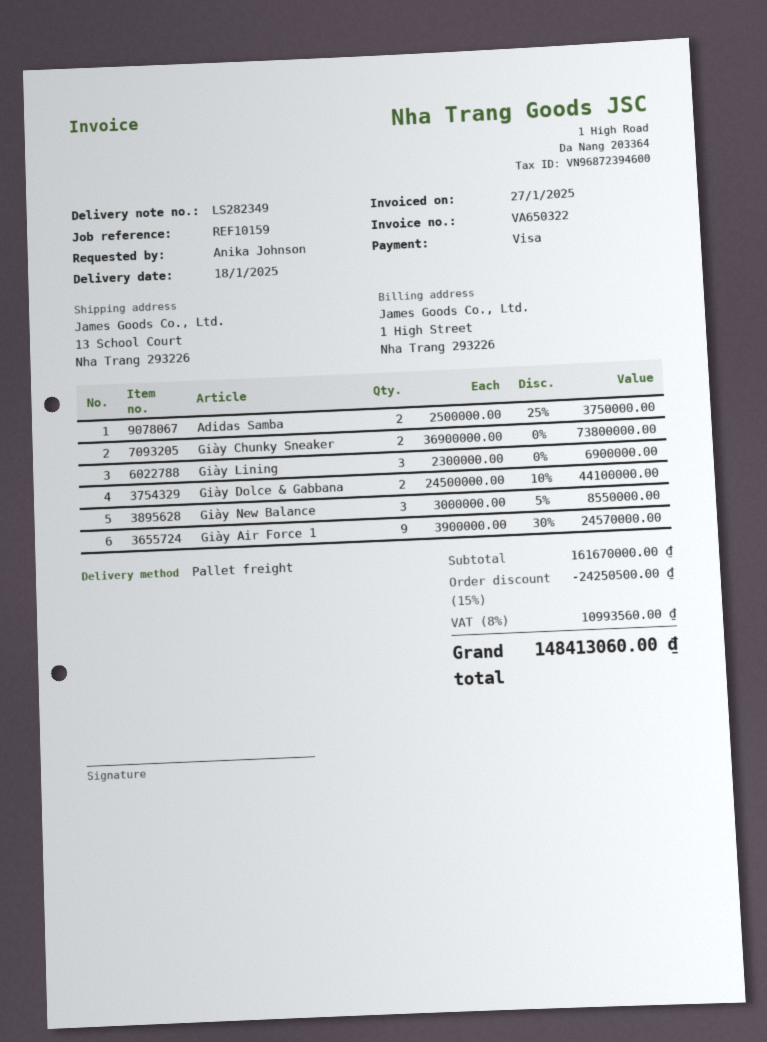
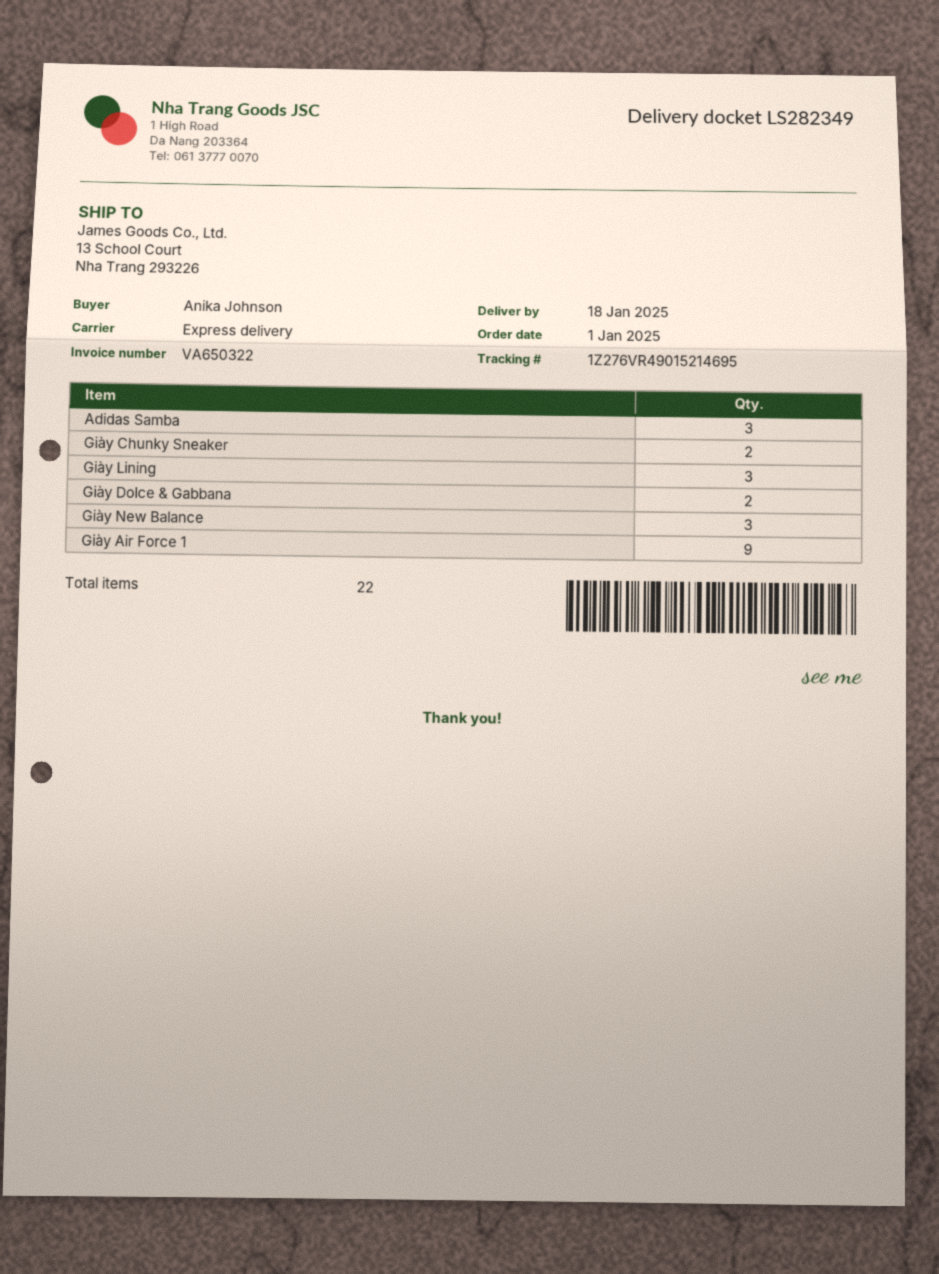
shipping method: pallet freight -> express
Adidas Samba: 2 -> 3

